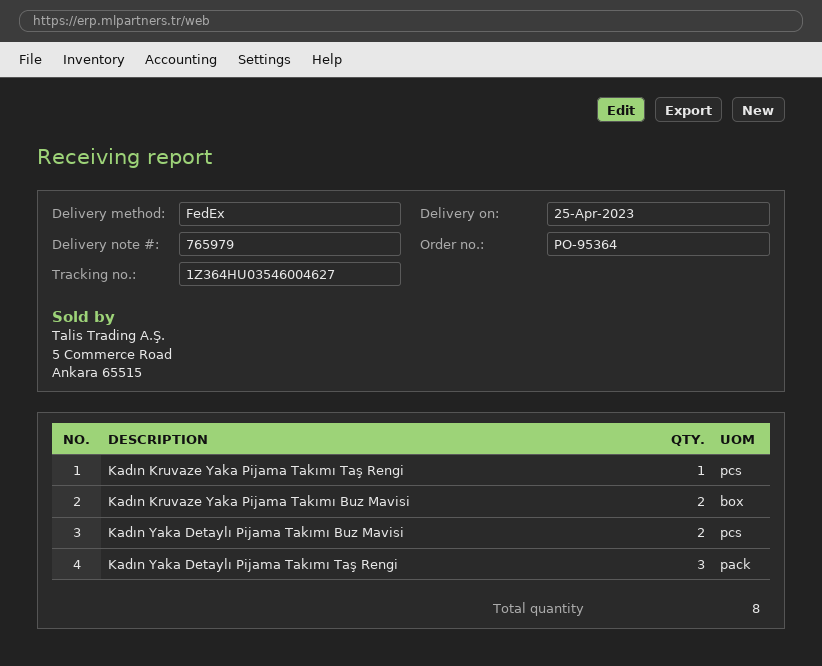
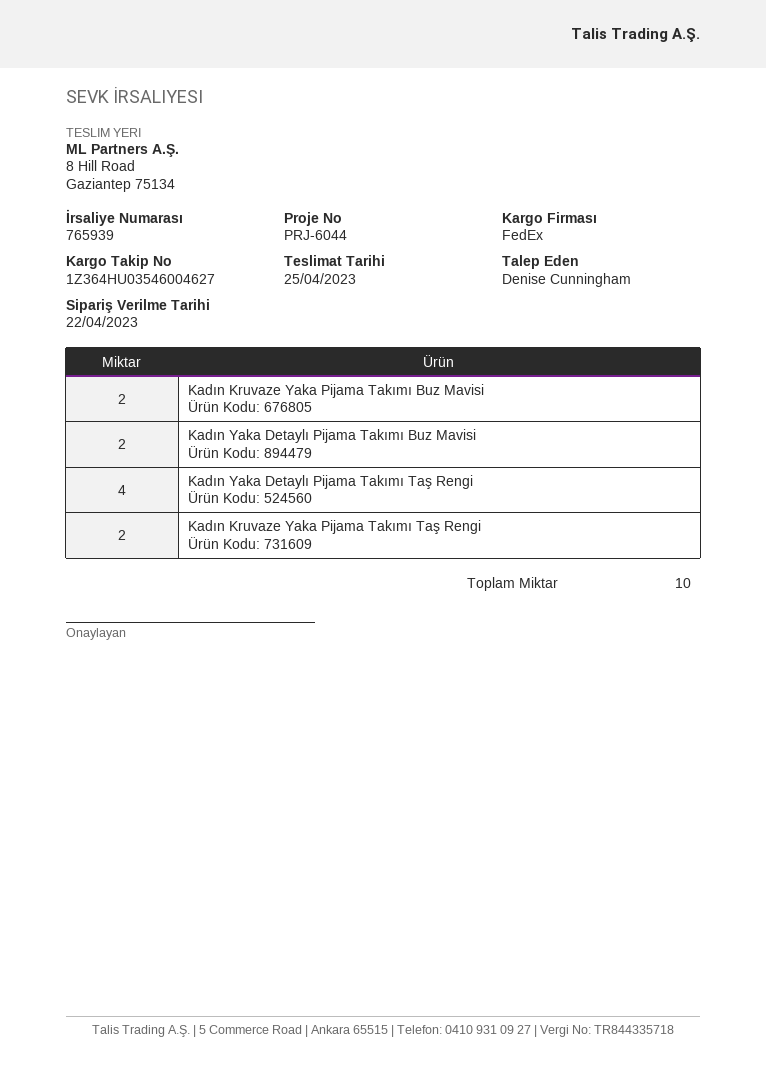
delivery note number: 765979 -> 765939
Kadın Kruvaze Yaka Pijama Takımı Taş Rengi: 1 -> 2
Kadın Yaka Detaylı Pijama Takımı Taş Rengi: 3 -> 4
total quantity: 8 -> 10

